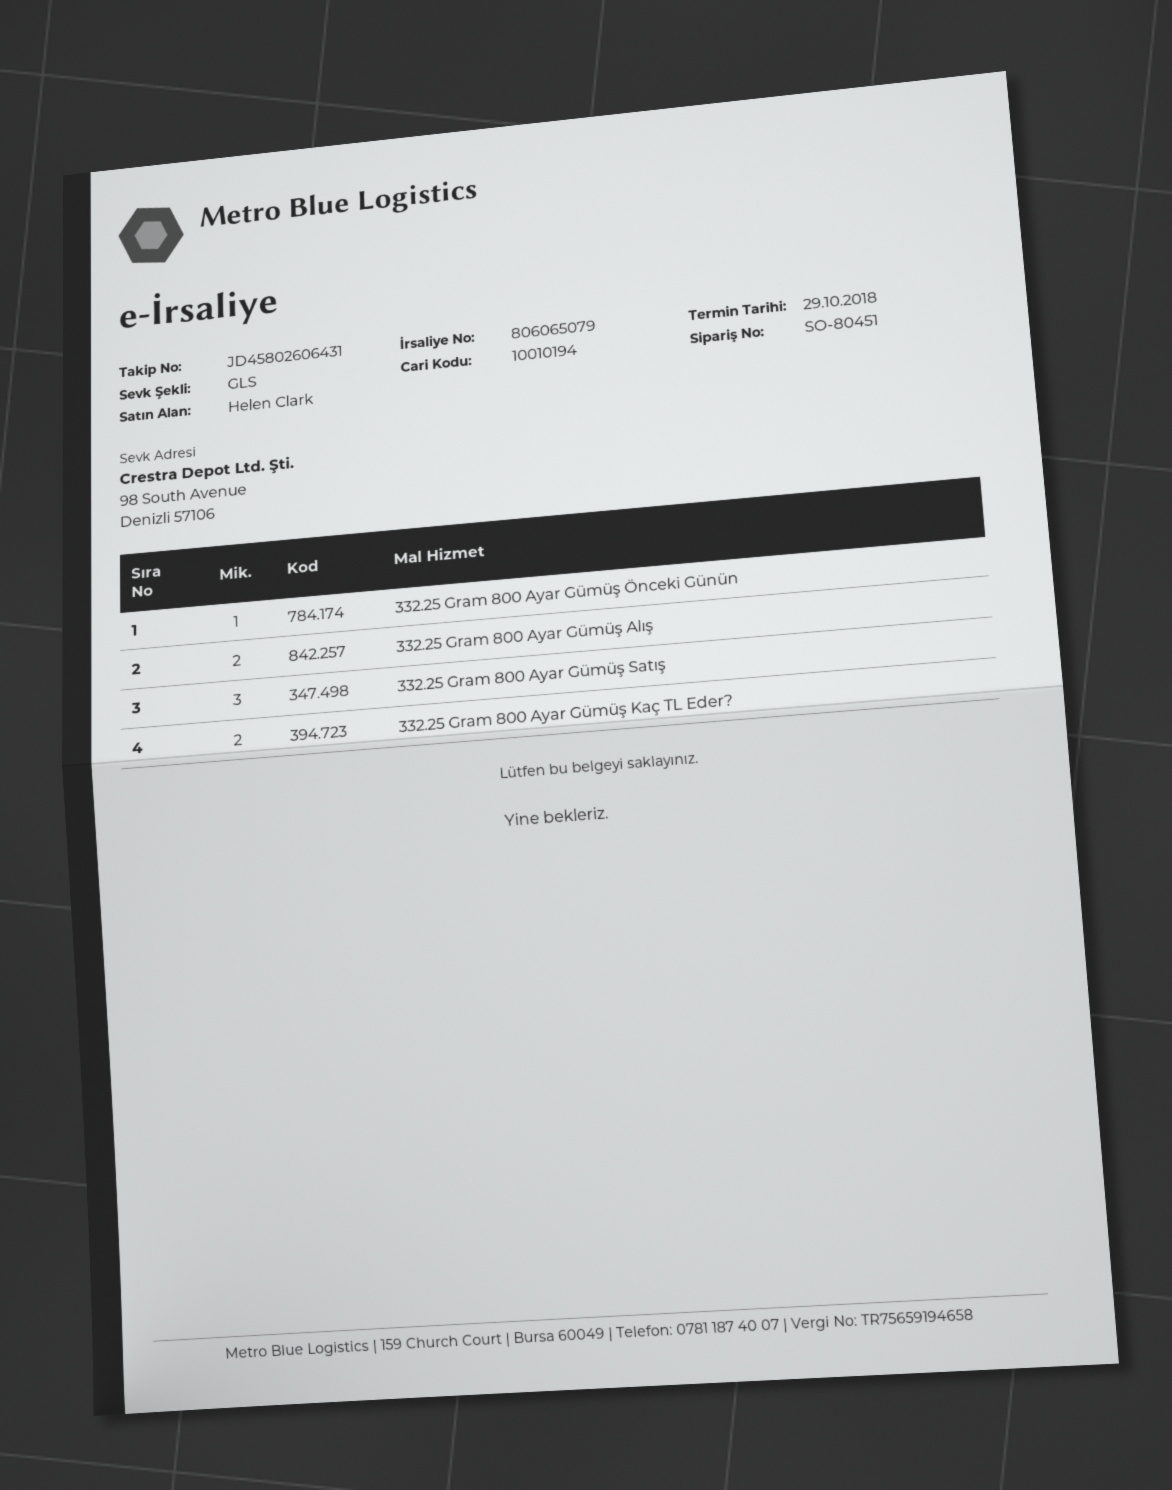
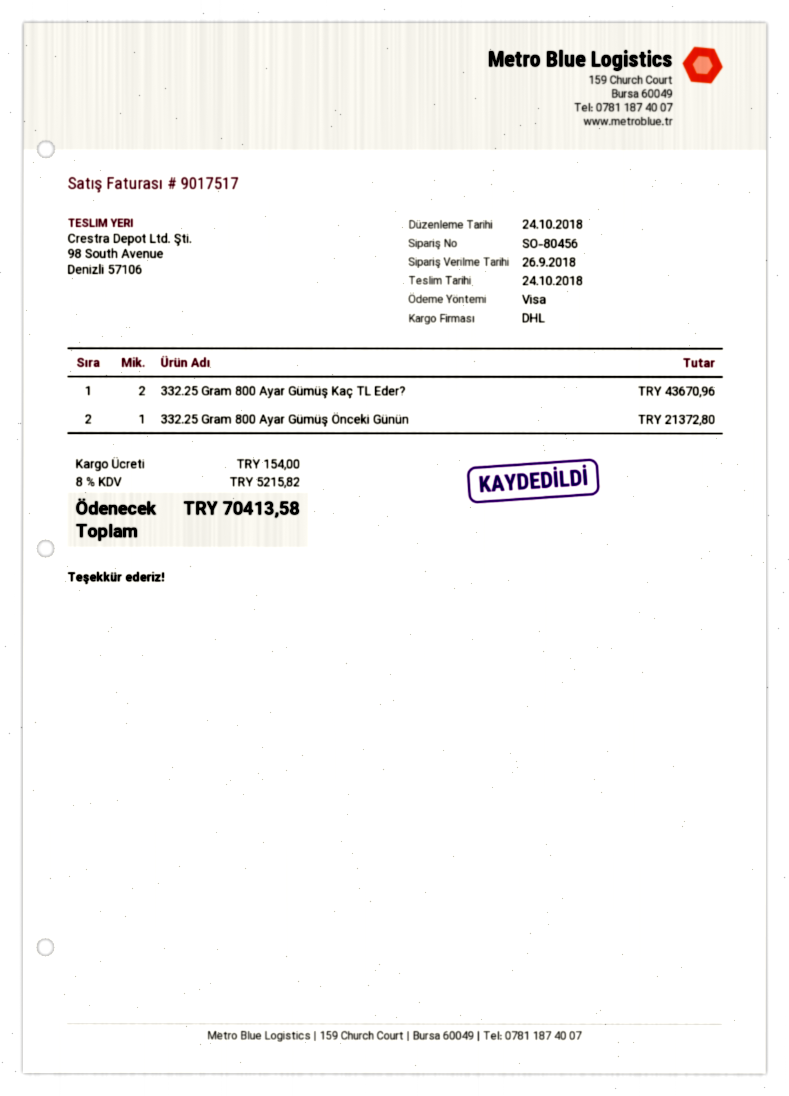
order number: SO-80451 -> SO-80456
delivery date: 2018-10-29 -> 2018-10-24
shipping method: GLS -> DHL
332.25 Gram 800 Ayar Gümüş Alış: 2 -> none
332.25 Gram 800 Ayar Gümüş Satış: 3 -> none

